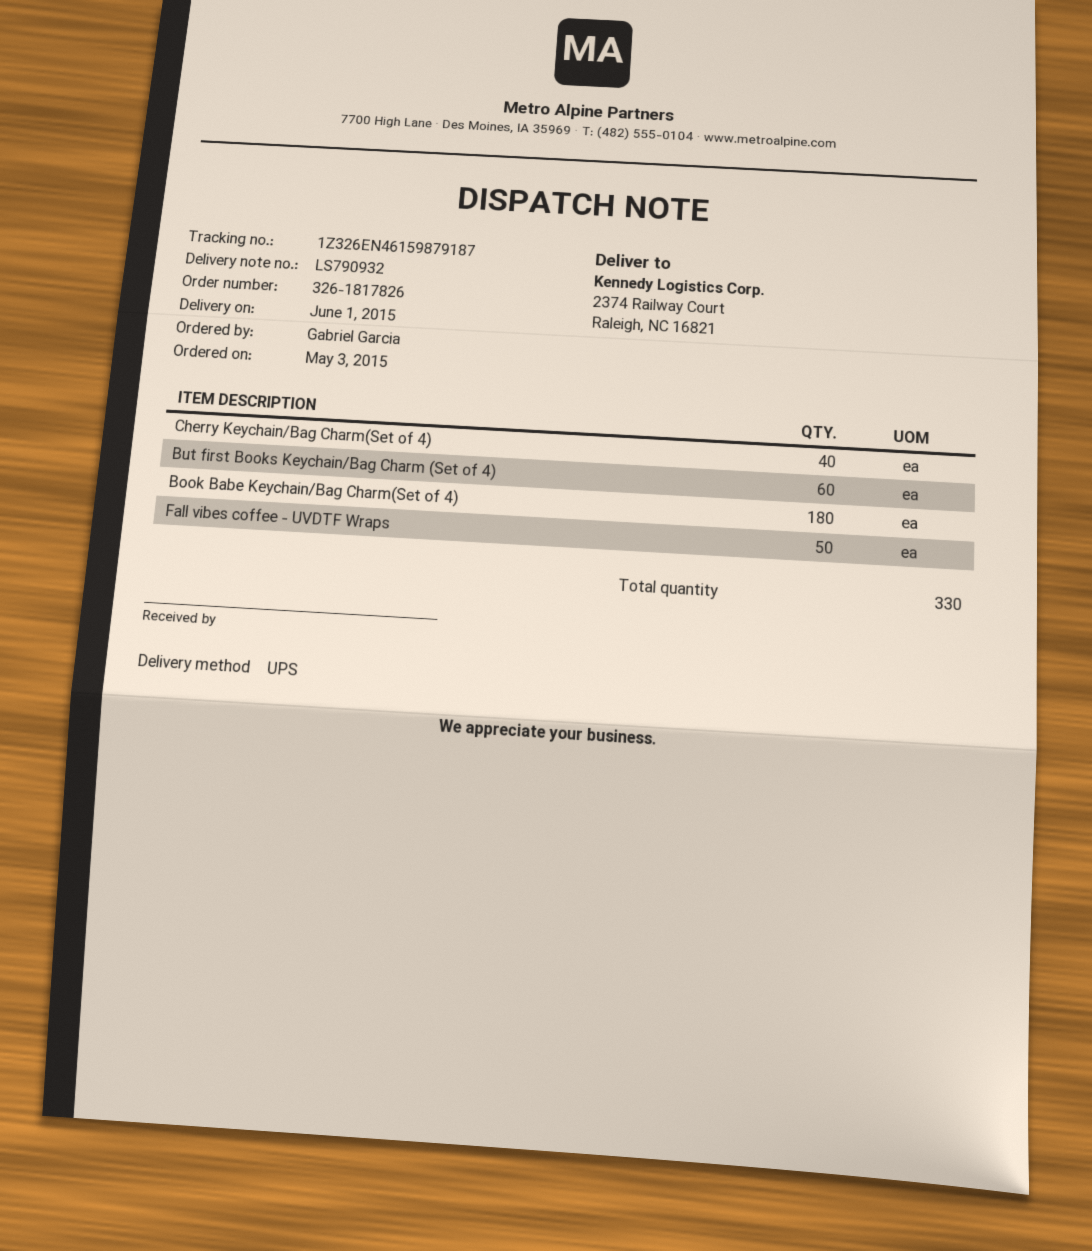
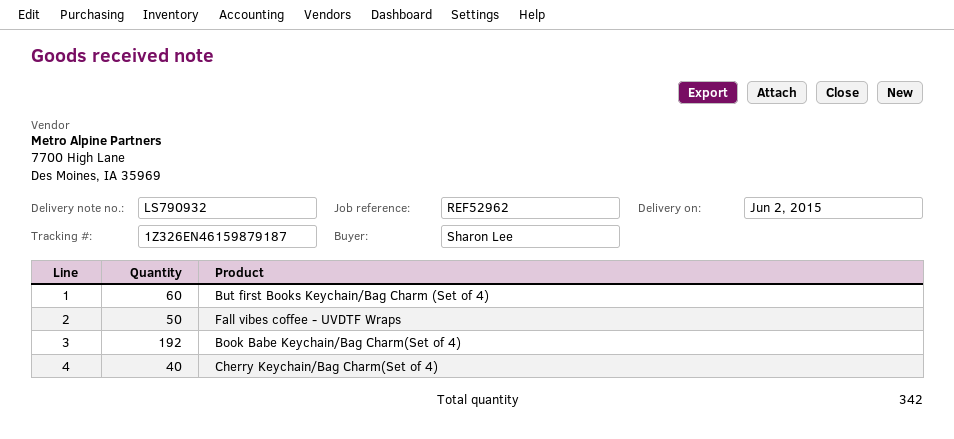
delivery date: 2015-06-01 -> 2015-06-02
ordered by: Gabriel Garcia -> Sharon Lee
Book Babe Keychain/Bag Charm(Set of 4): 180 -> 192
total quantity: 330 -> 342

